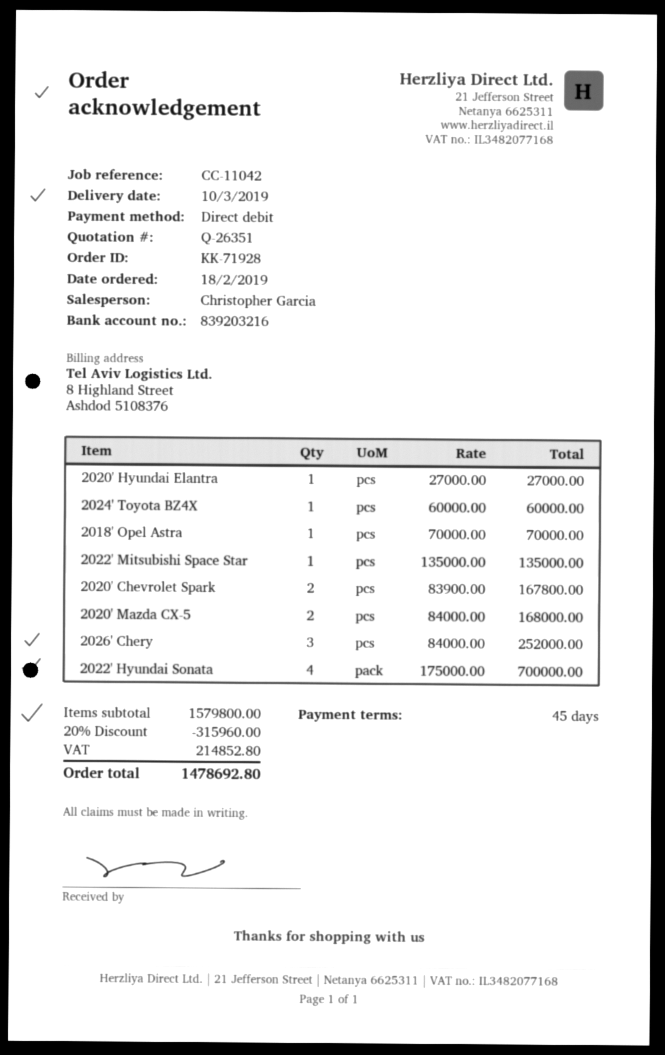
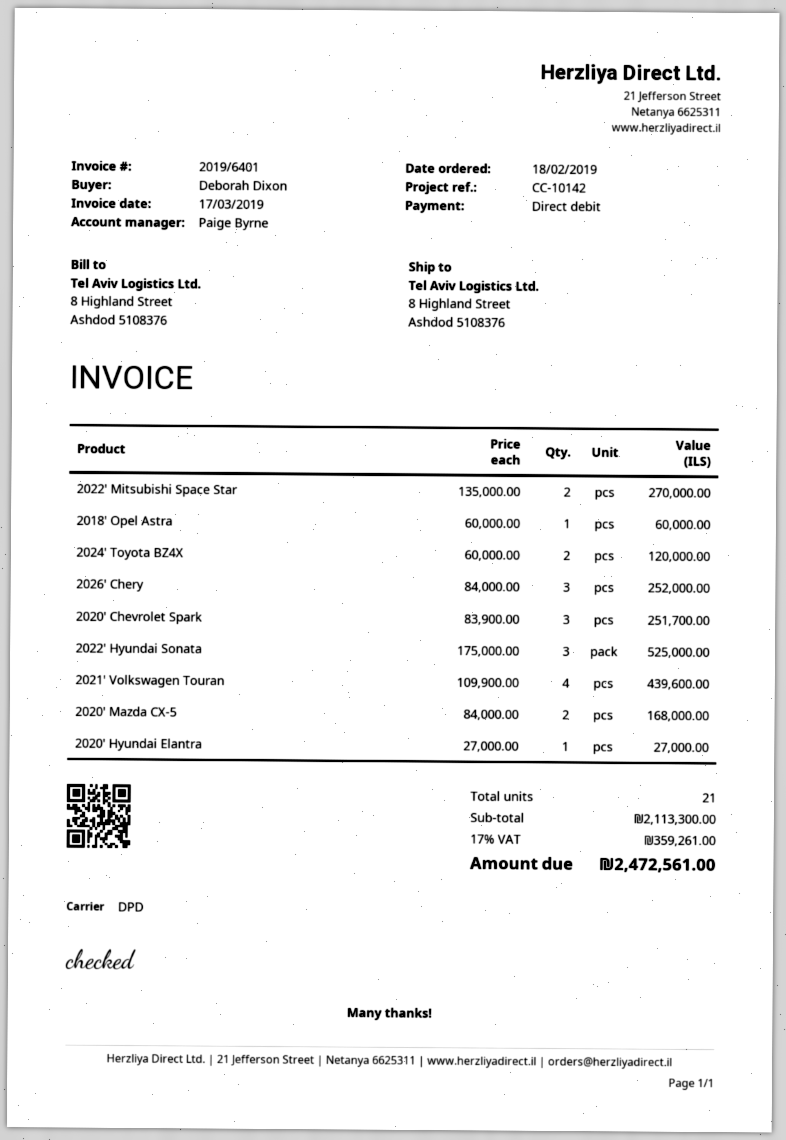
reference: CC-11042 -> CC-10142
sales rep: Christopher Garcia -> Paige Byrne
2024' Toyota BZ4X: 1 x 60000.00 = 60000.00 -> 2 x 60000.00 = 120000.00
2018' Opel Astra: 1 x 70000.00 = 70000.00 -> 1 x 60000.00 = 60000.00
2022' Mitsubishi Space Star: 1 x 135000.00 = 135000.00 -> 2 x 135000.00 = 270000.00
2020' Chevrolet Spark: 2 x 83900.00 = 167800.00 -> 3 x 83900.00 = 251700.00
2022' Hyundai Sonata: 4 x 175000.00 = 700000.00 -> 3 x 175000.00 = 525000.00
2021' Volkswagen Touran: none -> 4 x 109900.00 = 439600.00
subtotal: 1579800.00 -> 2113300.00
discount: 20% = 315960.00 -> none
tax: 214852.80 -> 359261.00
total: 1478692.80 -> 2472561.00

